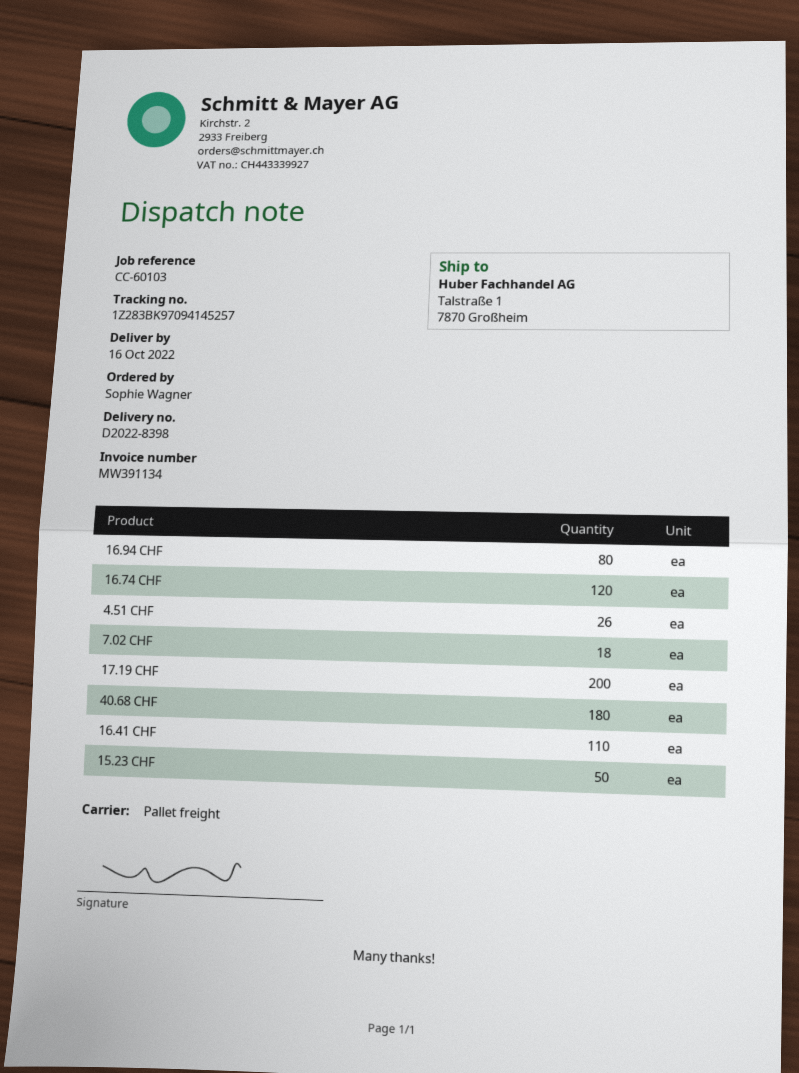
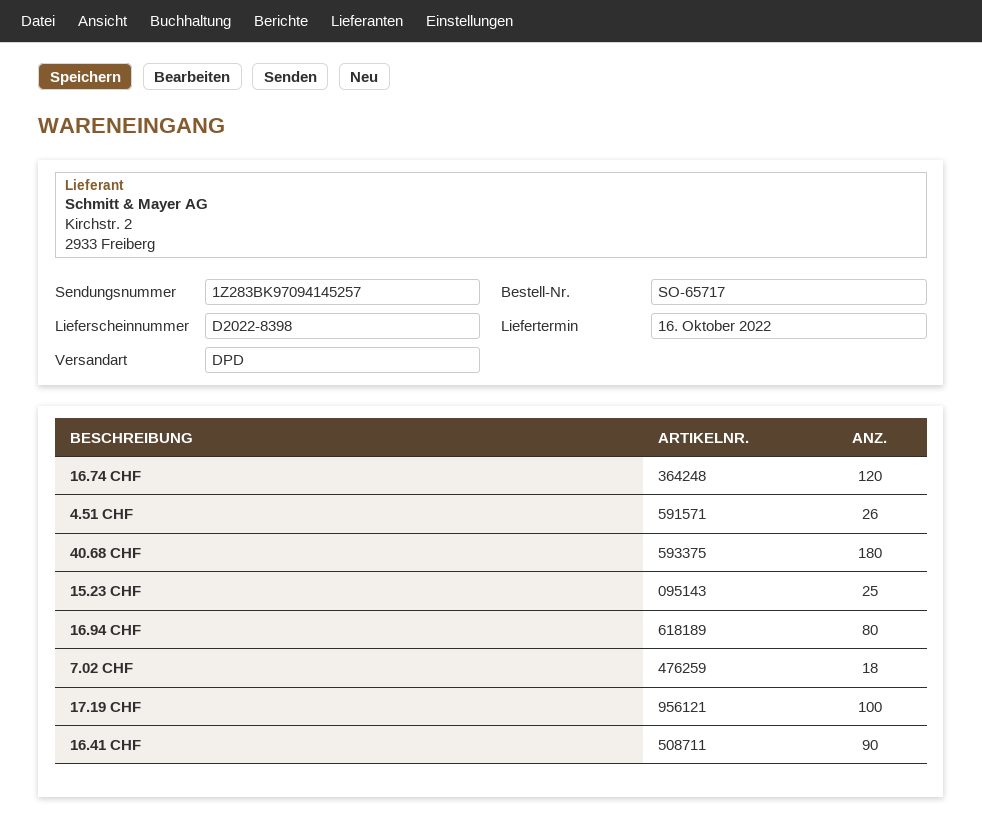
shipping method: pallet freight -> DPD
17.19 CHF: 200 -> 100
16.41 CHF: 110 -> 90
15.23 CHF: 50 -> 25

